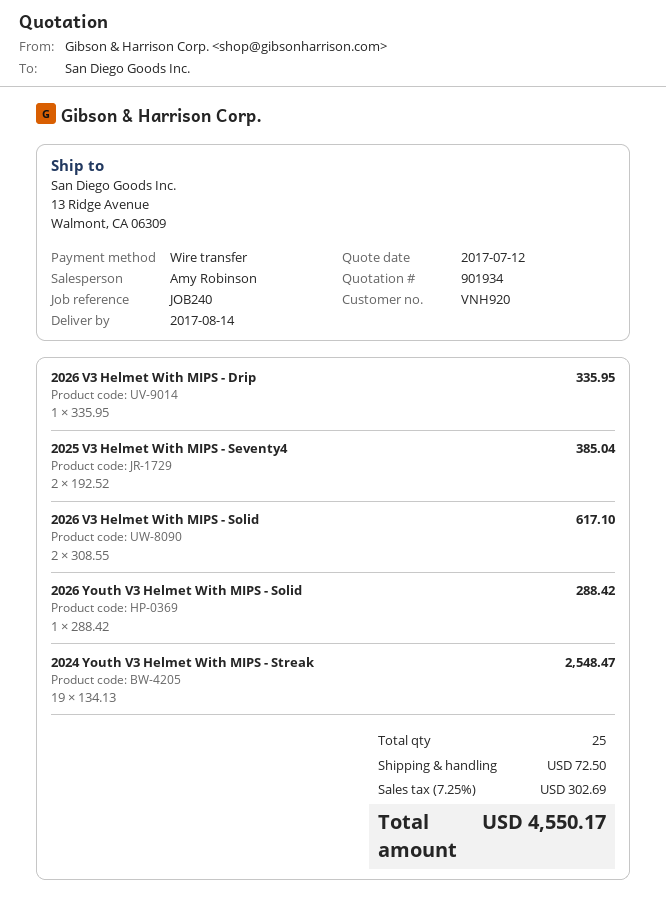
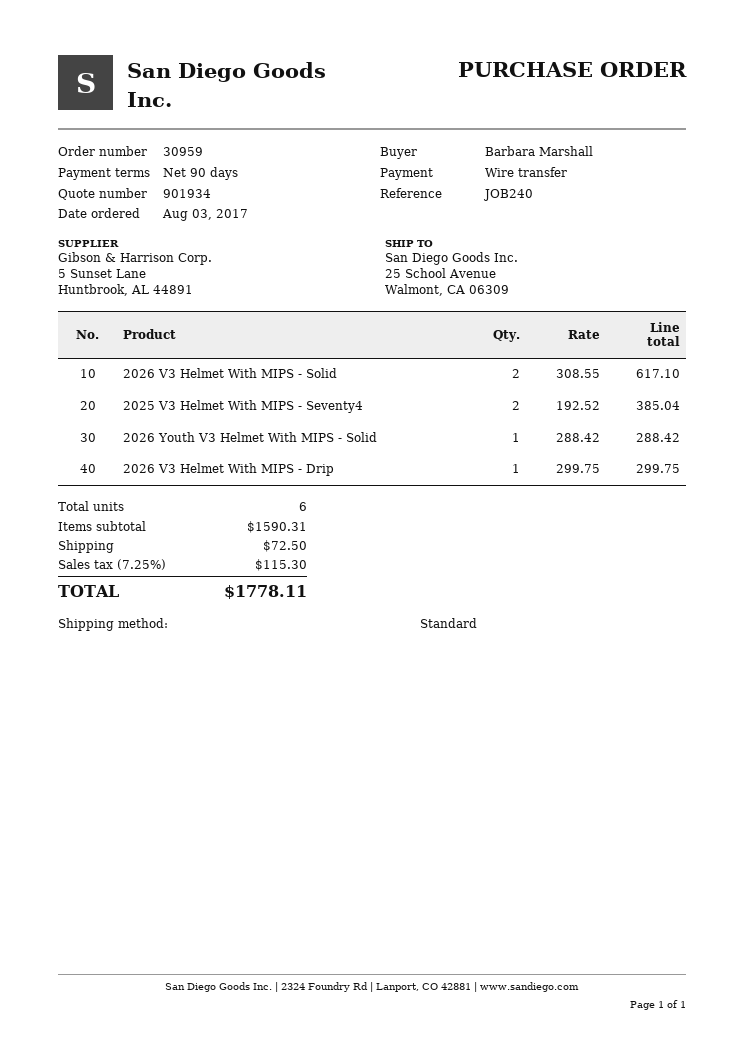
ship to: 13 Ridge Avenue, Walmont, CA 06309 -> 25 School Avenue, Walmont, CA 06309
2026 V3 Helmet With MIPS - Drip: 1 x 335.95 = 335.95 -> 1 x 299.75 = 299.75
2024 Youth V3 Helmet With MIPS - Streak: 19 x 134.13 = 2548.47 -> none
total quantity: 25 -> 6
tax: 7.25% = 302.69 -> 7.25% = 115.30
total: 4550.17 -> 1778.11

